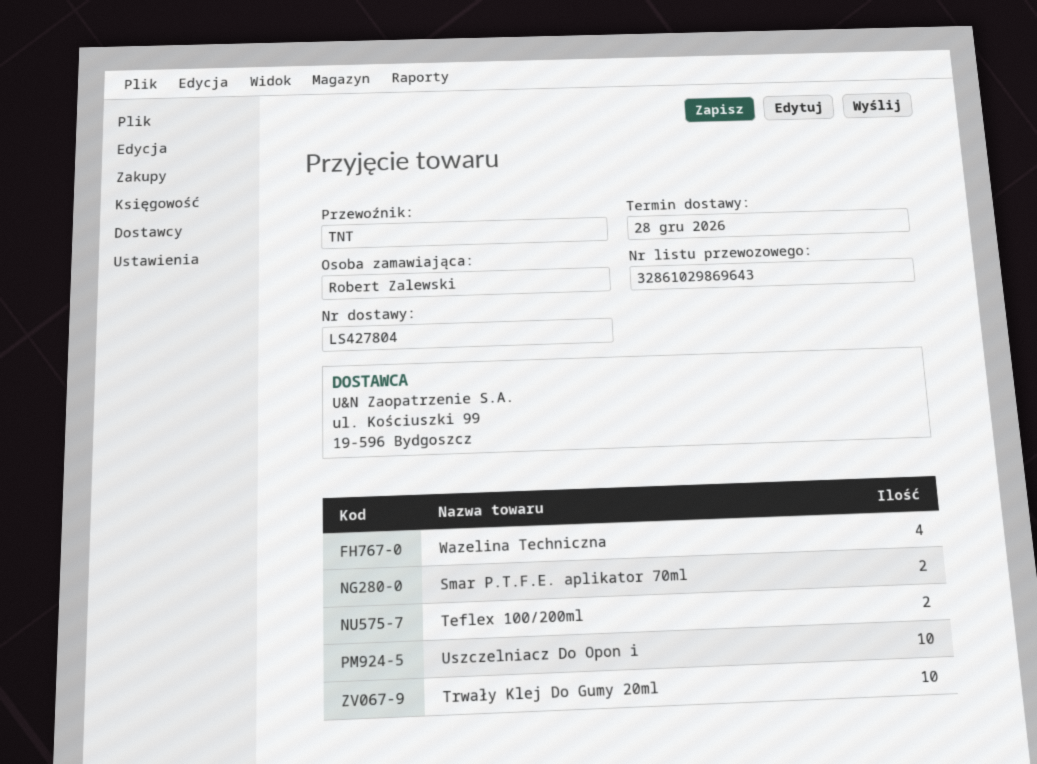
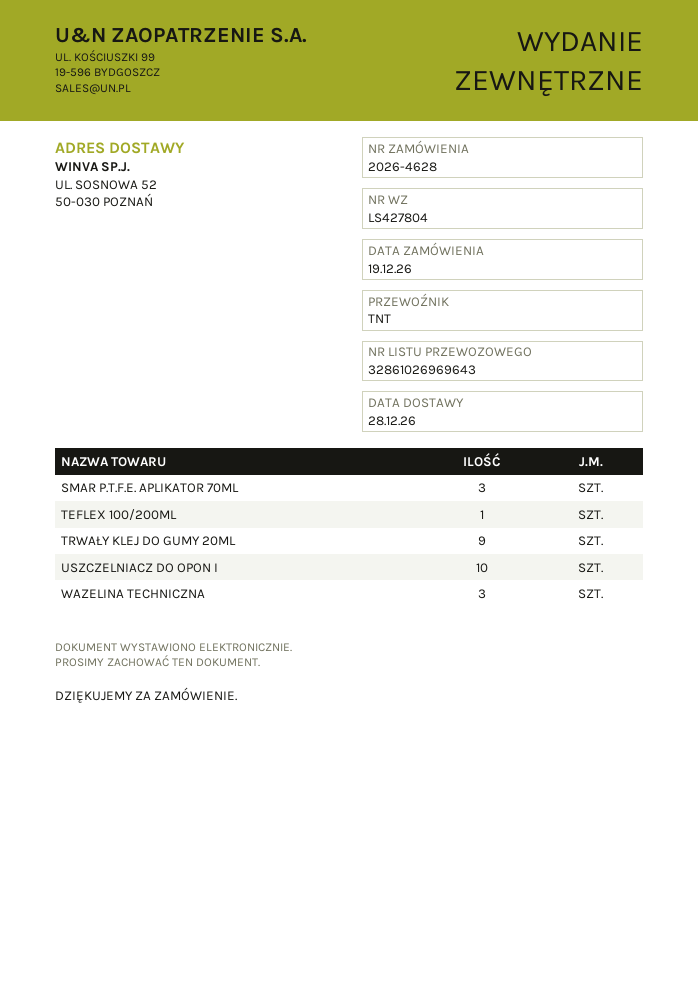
tracking number: 32861029869643 -> 32861026969643
Wazelina Techniczna: 4 -> 3
Smar P.T.F.E. aplikator 70ml: 2 -> 3
Teflex 100/200ml: 2 -> 1
Trwały Klej Do Gumy 20ml: 10 -> 9

